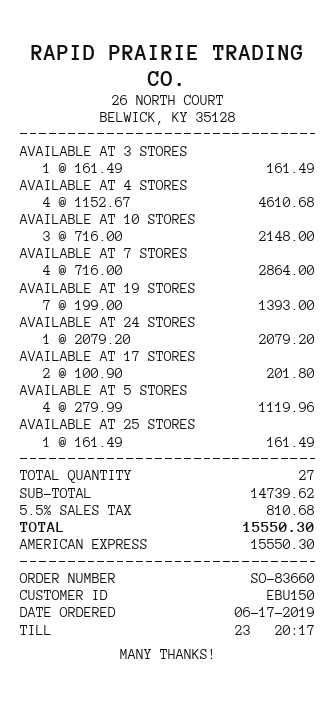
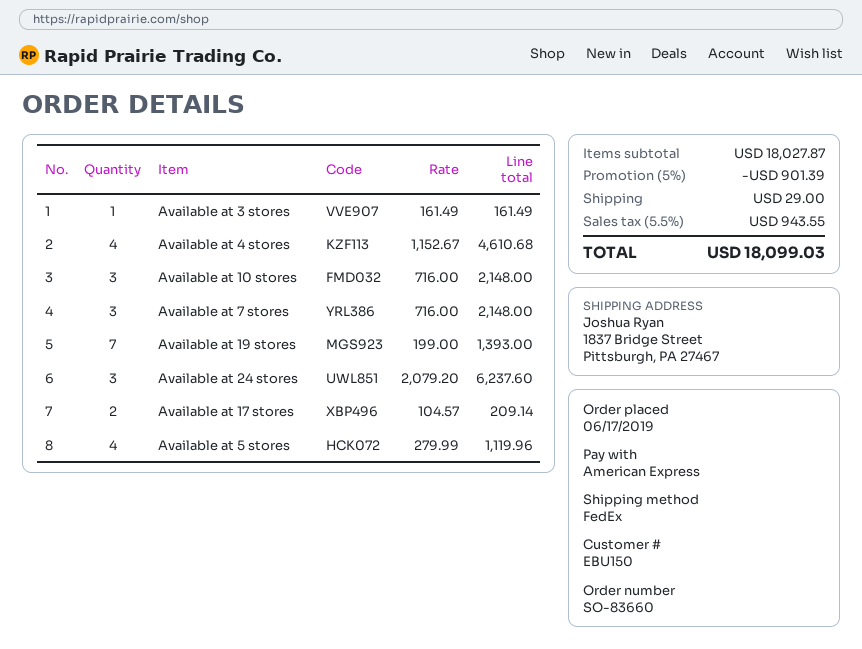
AVAILABLE AT 7 STORES: 4 x 716.00 = 2864.00 -> 3 x 716.00 = 2148.00
AVAILABLE AT 24 STORES: 1 x 2079.20 = 2079.20 -> 3 x 2079.20 = 6237.60
AVAILABLE AT 17 STORES: 2 x 100.90 = 201.80 -> 2 x 104.57 = 209.14
AVAILABLE AT 25 STORES: 1 x 161.49 = 161.49 -> none
subtotal: 14739.62 -> 18027.87
discount: none -> 5% = 901.39
shipping: none -> 29.00
tax: 5.5% = 810.68 -> 5.5% = 943.55
total: 15550.30 -> 18099.03

